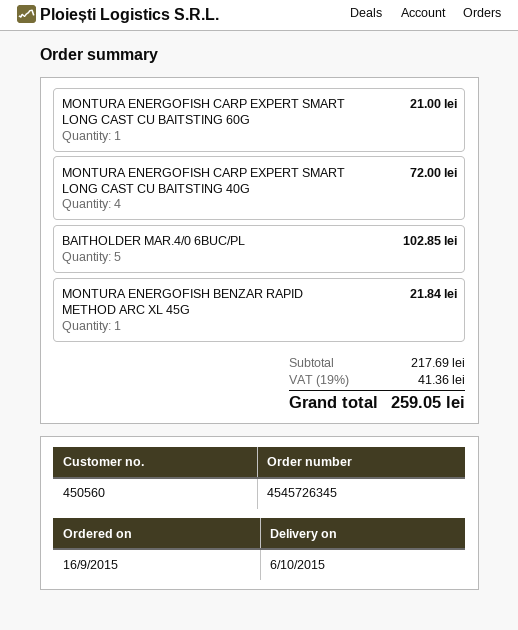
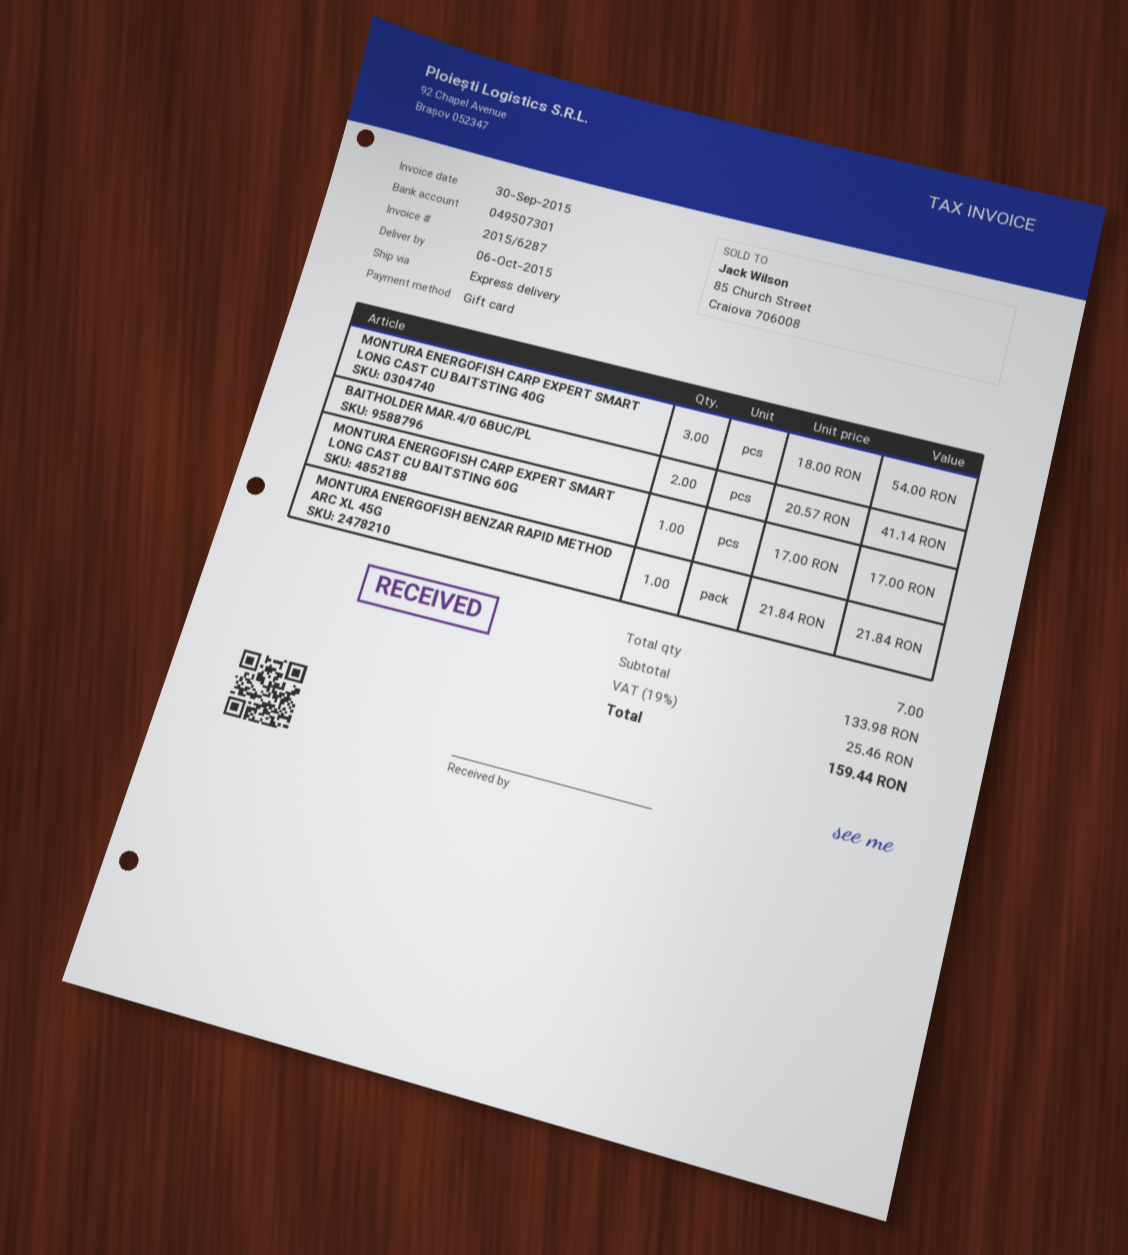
MONTURA ENERGOFISH CARP EXPERT SMART LONG CAST CU BAITSTING 60G: 1 for 21.00 -> 1 for 17.00
MONTURA ENERGOFISH CARP EXPERT SMART LONG CAST CU BAITSTING 40G: 4 for 72.00 -> 3 for 54.00
BAITHOLDER MAR.4/0 6BUC/PL: 5 for 102.85 -> 2 for 41.14
subtotal: 217.69 -> 133.98
tax: 19% = 41.36 -> 19% = 25.46
total: 259.05 -> 159.44

